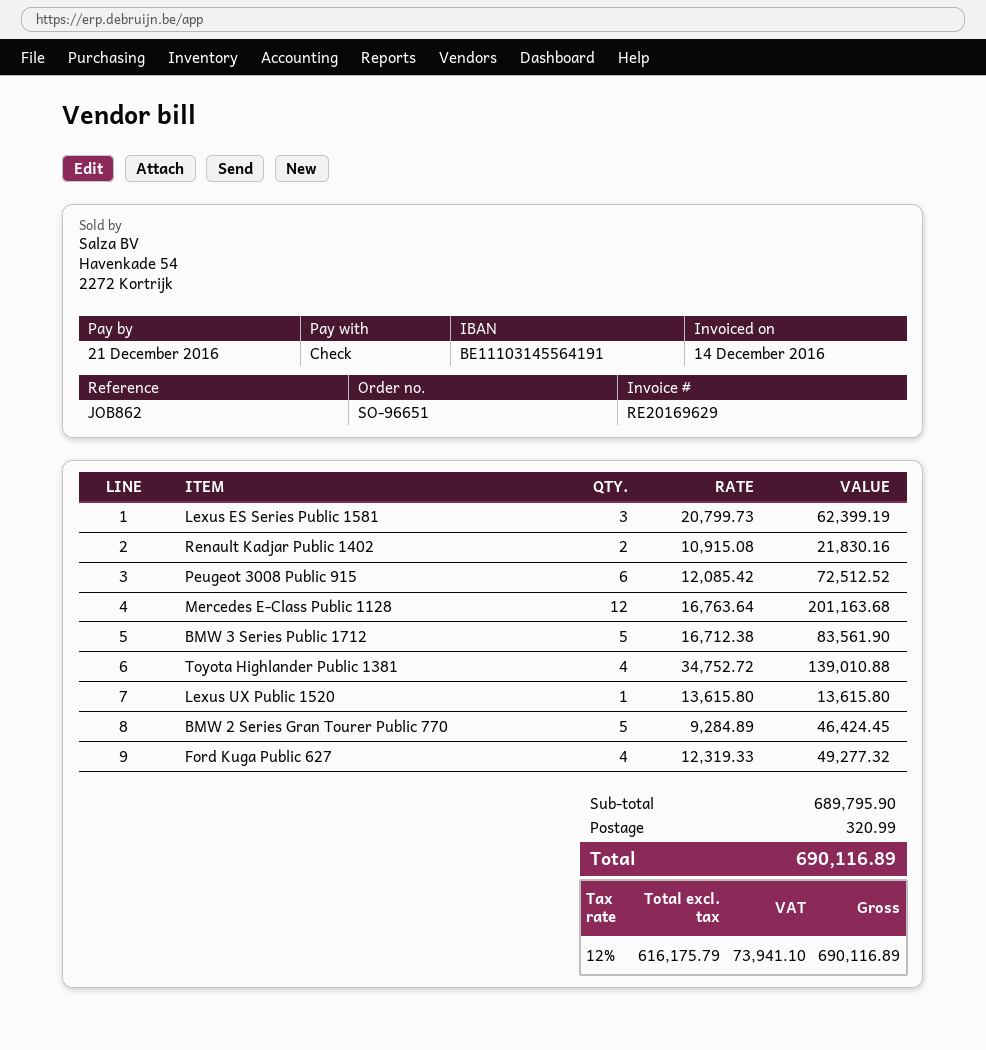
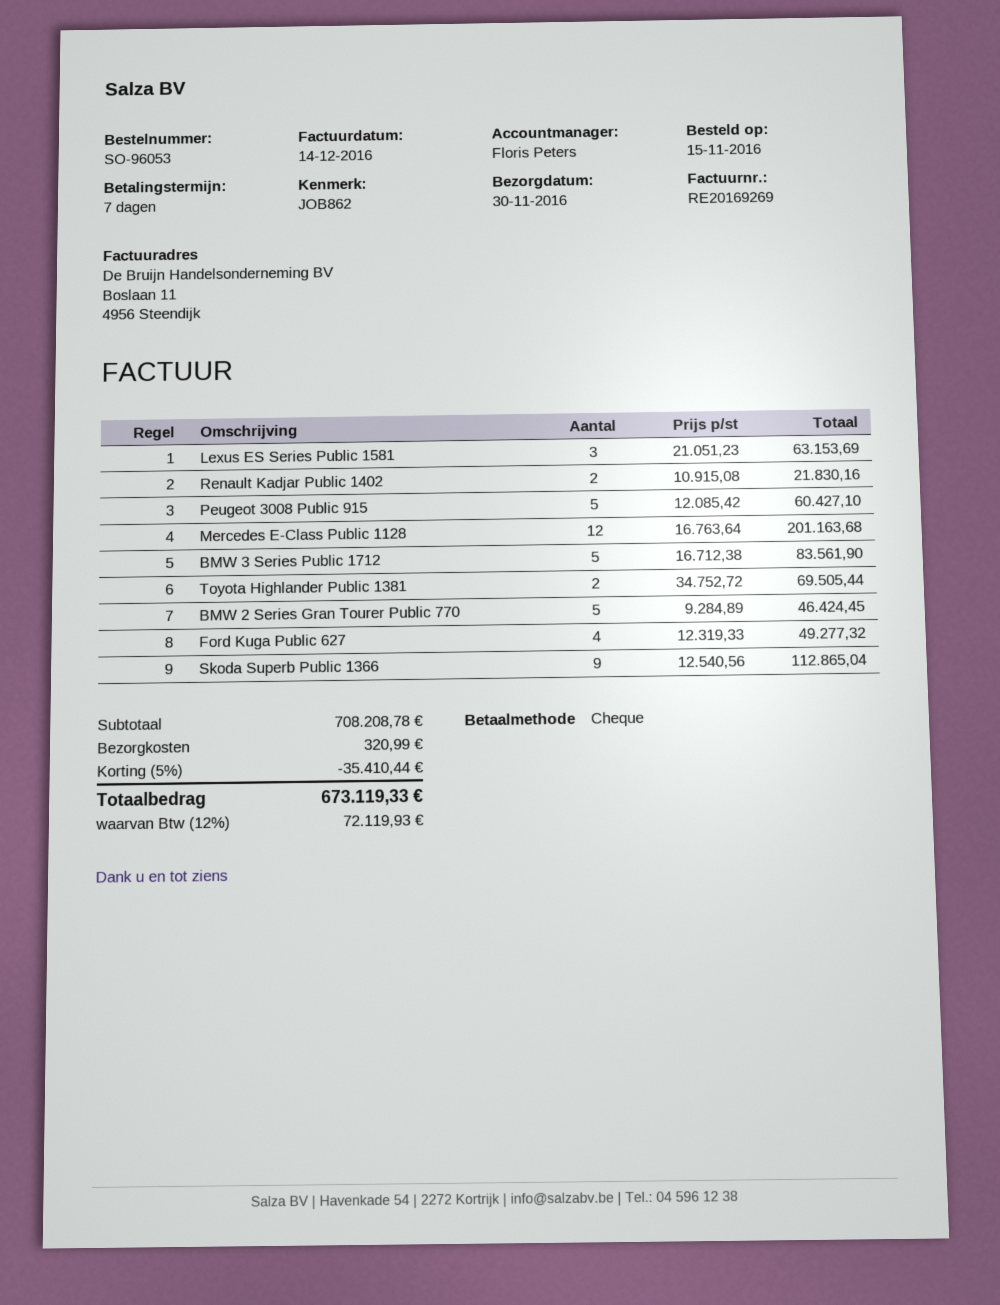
order number: SO-96651 -> SO-96053
invoice number: RE20169629 -> RE20169269
Lexus ES Series Public 1581: 3 x 20799.73 = 62399.19 -> 3 x 21051.23 = 63153.69
Peugeot 3008 Public 915: 6 x 12085.42 = 72512.52 -> 5 x 12085.42 = 60427.10
Toyota Highlander Public 1381: 4 x 34752.72 = 139010.88 -> 2 x 34752.72 = 69505.44
Lexus UX Public 1520: 1 x 13615.80 = 13615.80 -> none
Skoda Superb Public 1366: none -> 9 x 12540.56 = 112865.04
subtotal: 689795.90 -> 708208.78
discount: none -> 5% = 35410.44
tax: 12% = 73941.10 -> 12% = 72119.93
total: 690116.89 -> 673119.33

